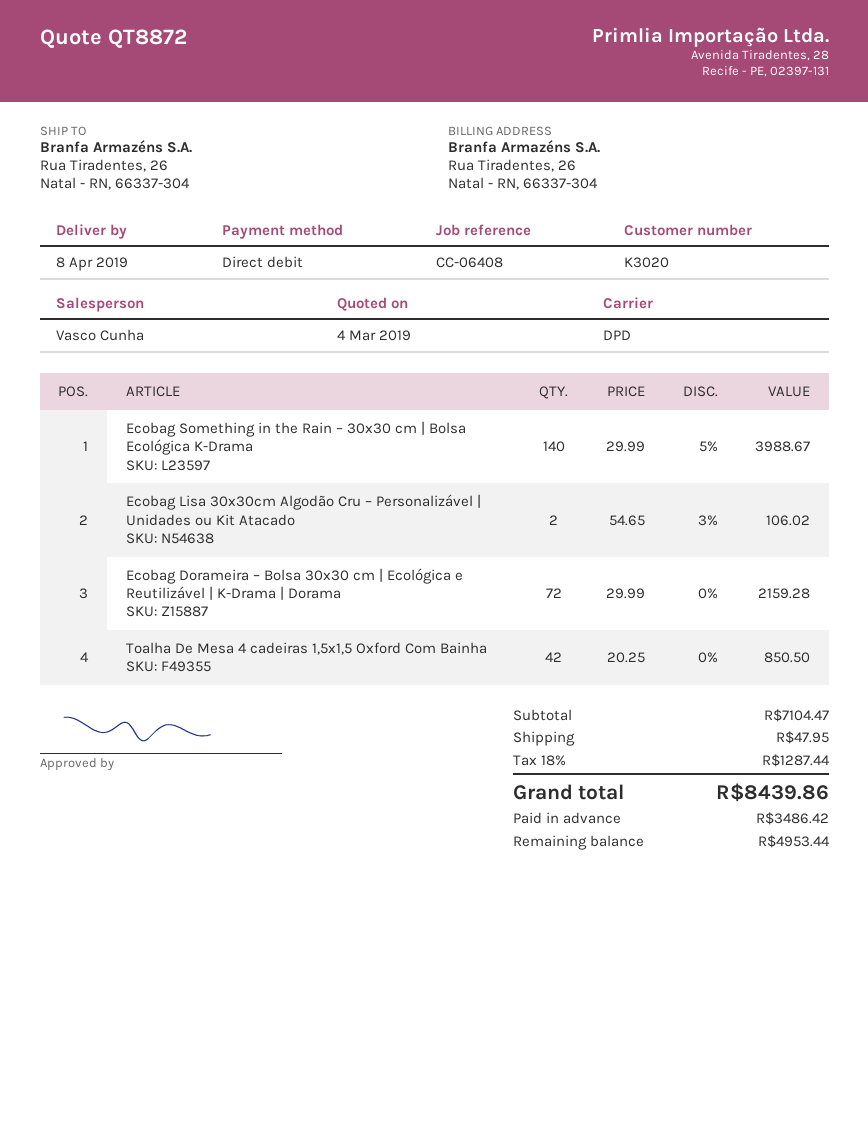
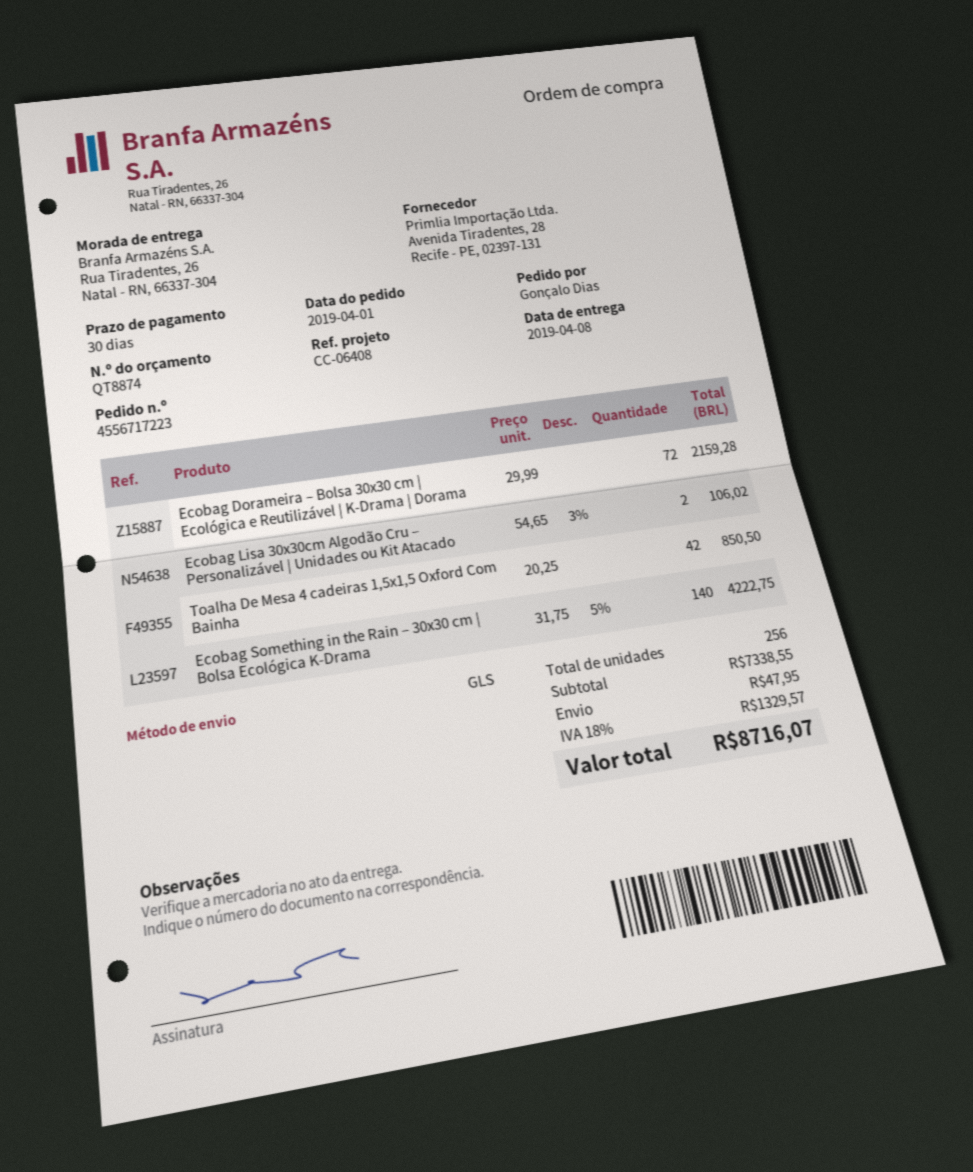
quote number: QT8872 -> QT8874
shipping method: DPD -> GLS
Ecobag Something in the Rain – 30x30 cm | Bolsa Ecológica K-Drama: 140 x 29.99 - 5% = 3988.67 -> 140 x 31.75 - 5% = 4222.75
subtotal: 7104.47 -> 7338.55
tax: 18% = 1287.44 -> 18% = 1329.57
total: 8439.86 -> 8716.07

